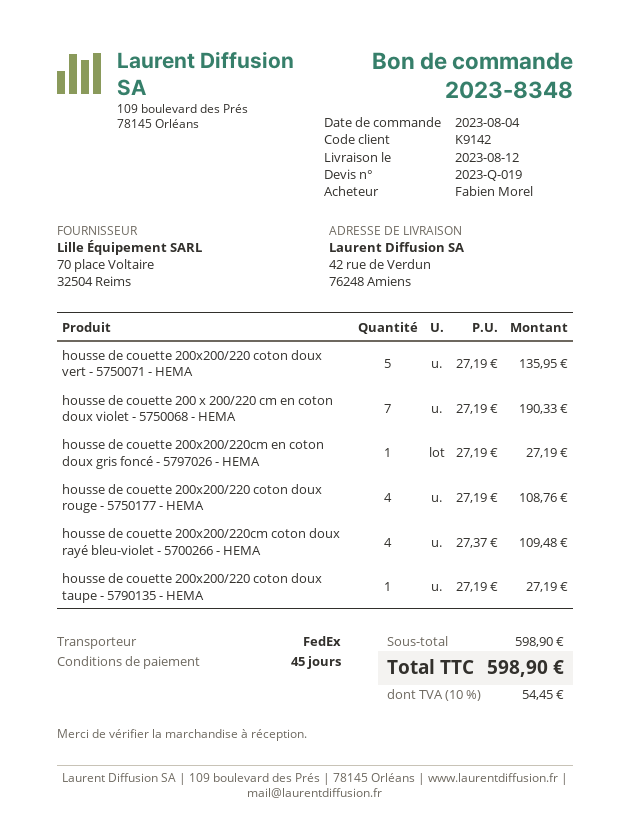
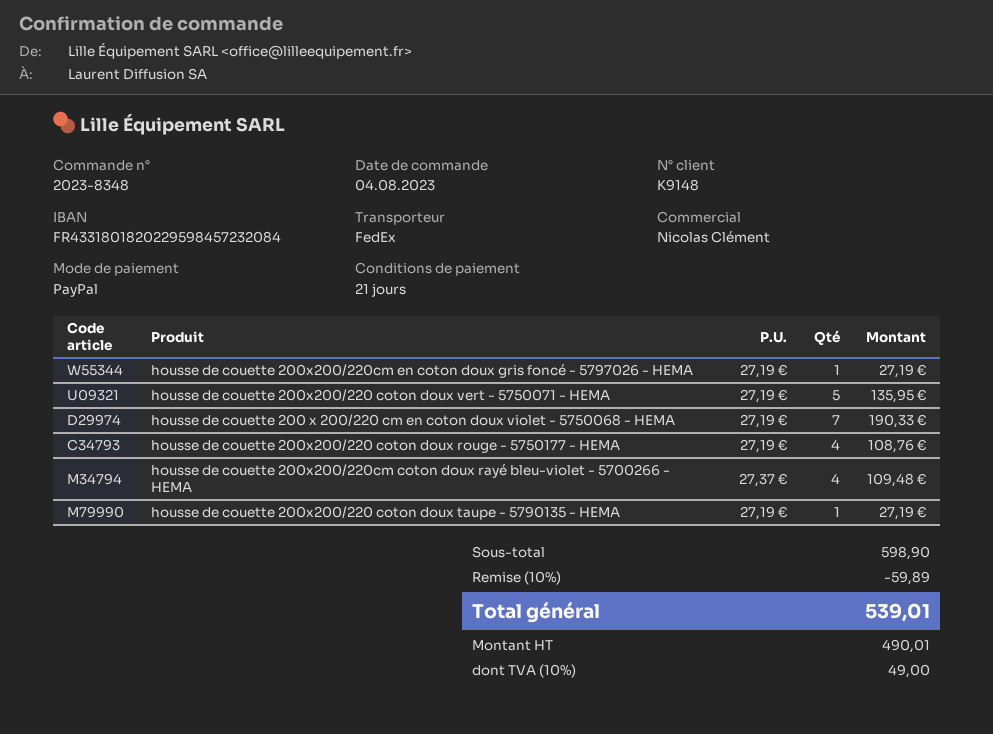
payment terms: 45 days -> 21 days
customer number: K9142 -> K9148
discount: none -> 10% = 59.89
tax: 10% = 54.45 -> 10% = 49.00
total: 598.90 -> 539.01

